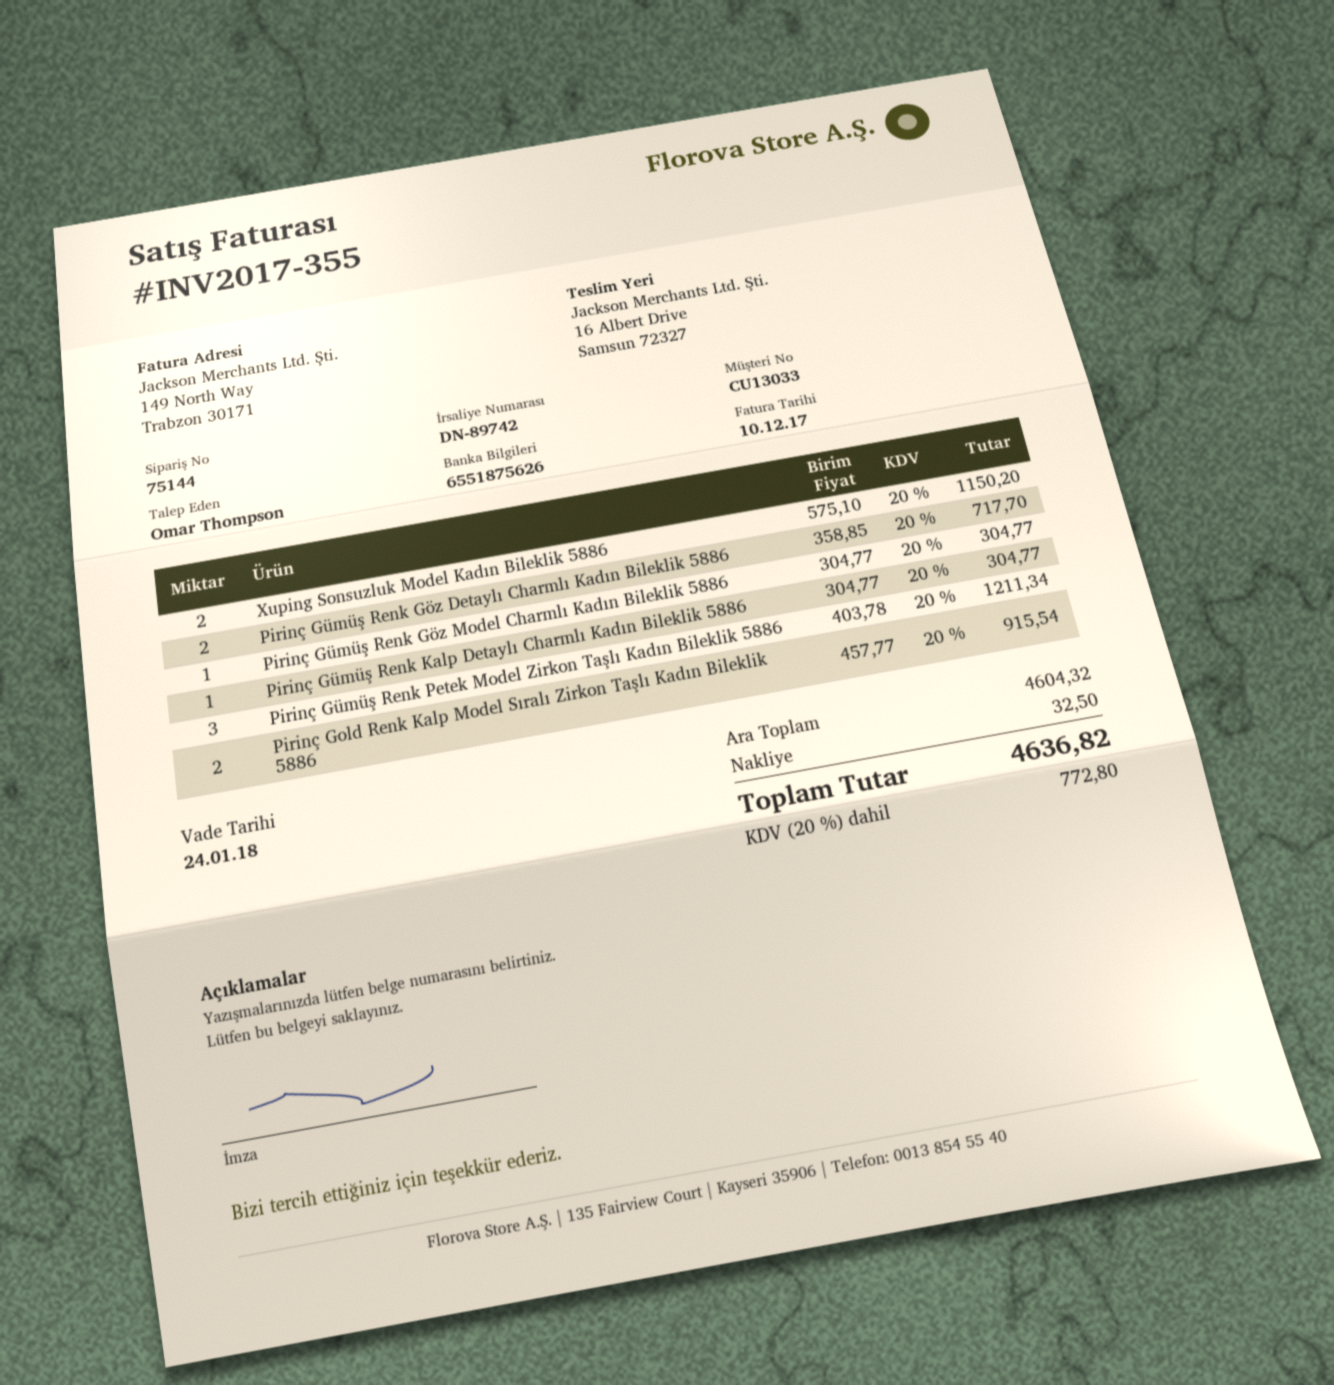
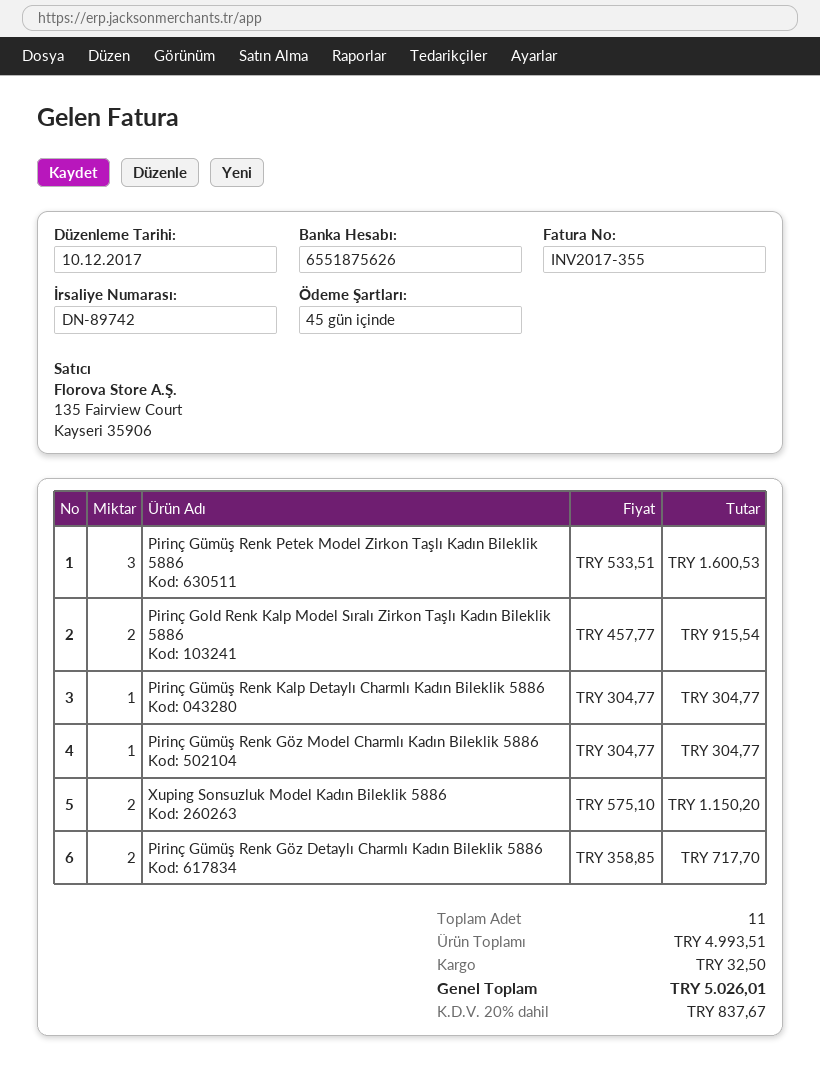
Pirinç Gümüş Renk Petek Model Zirkon Taşlı Kadın Bileklik 5886: 3 x 403.78 = 1211.34 -> 3 x 533.51 = 1600.53
subtotal: 4604.32 -> 4993.51
tax: 20% = 772.80 -> 20% = 837.67
total: 4636.82 -> 5026.01

